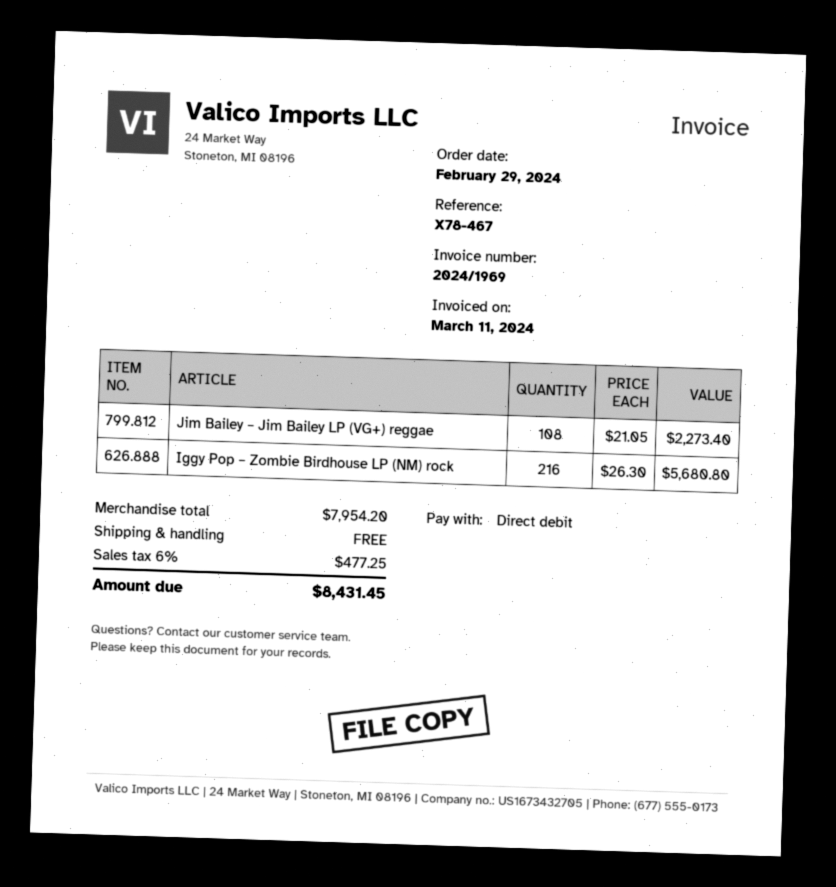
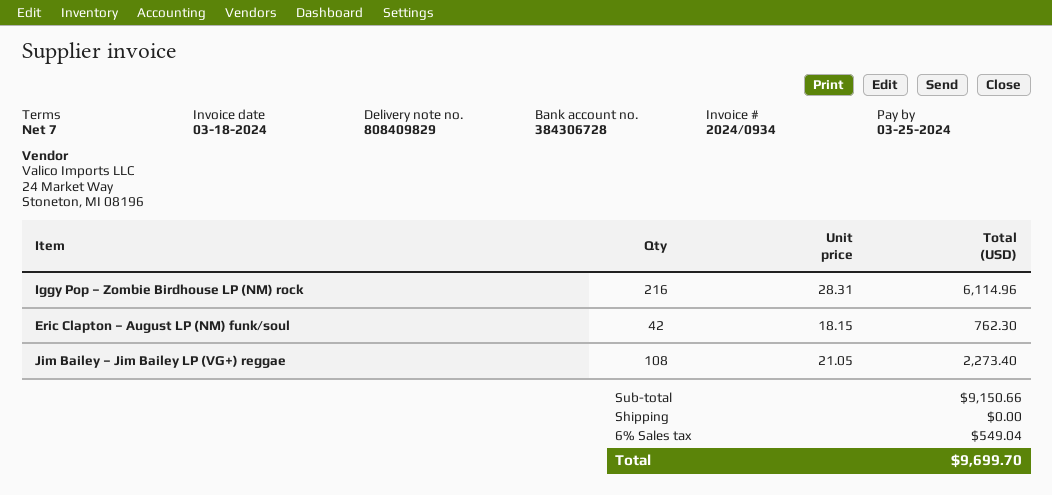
invoice number: 2024/1969 -> 2024/0934
invoice date: 2024-03-11 -> 2024-03-18
Iggy Pop – Zombie Birdhouse LP (NM) rock: 216 x 26.30 = 5680.80 -> 216 x 28.31 = 6114.96
Eric Clapton – August LP (NM) funk/soul: none -> 42 x 18.15 = 762.30
subtotal: 7954.20 -> 9150.66
tax: 6% = 477.25 -> 6% = 549.04
total: 8431.45 -> 9699.70

